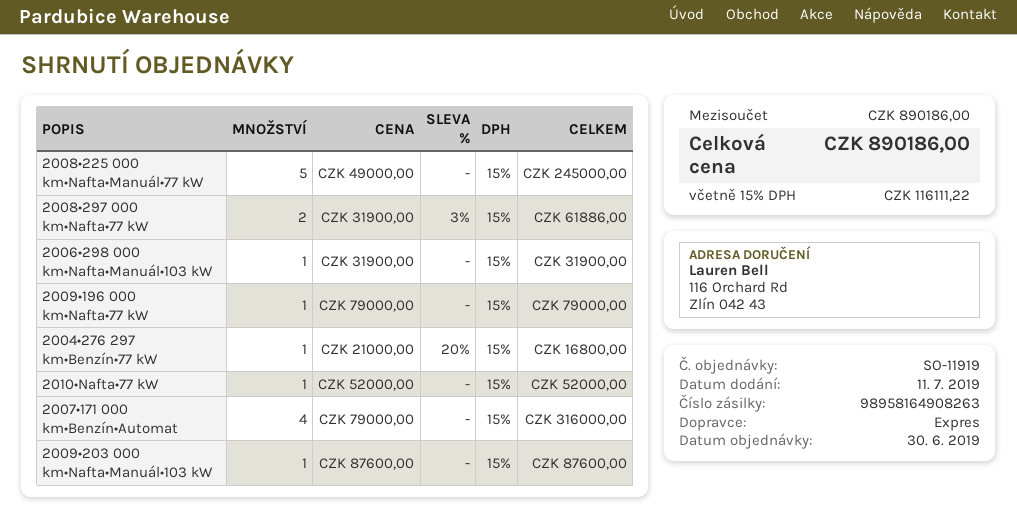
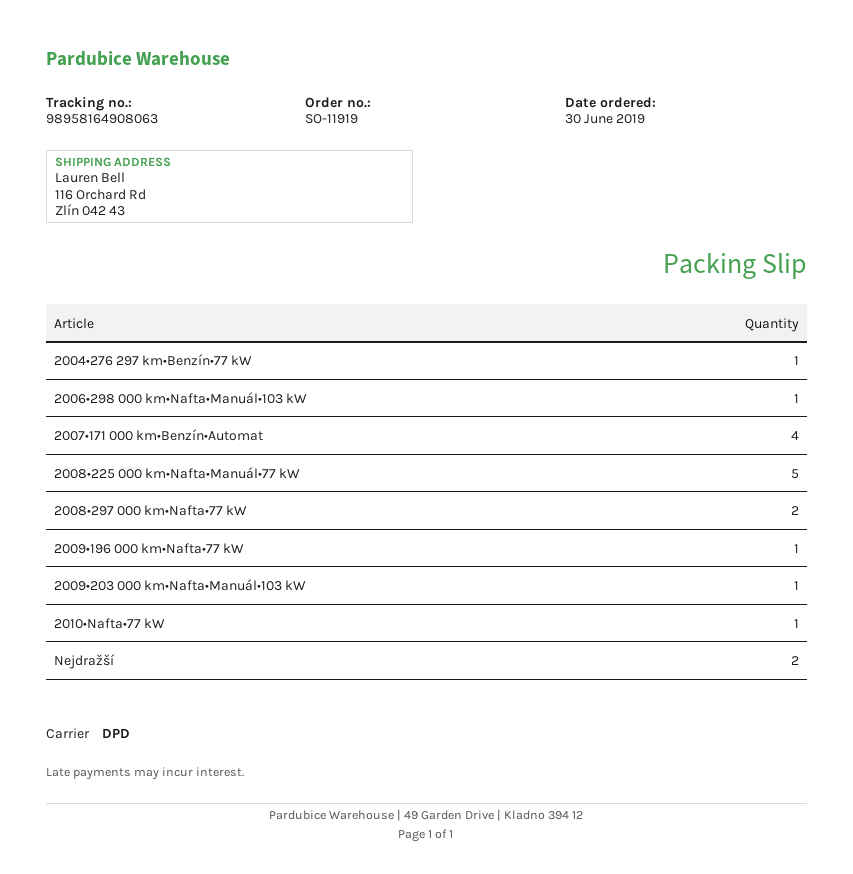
shipping method: express -> DPD
tracking number: 98958164908263 -> 98958164908063
Nejdražší: none -> 2

